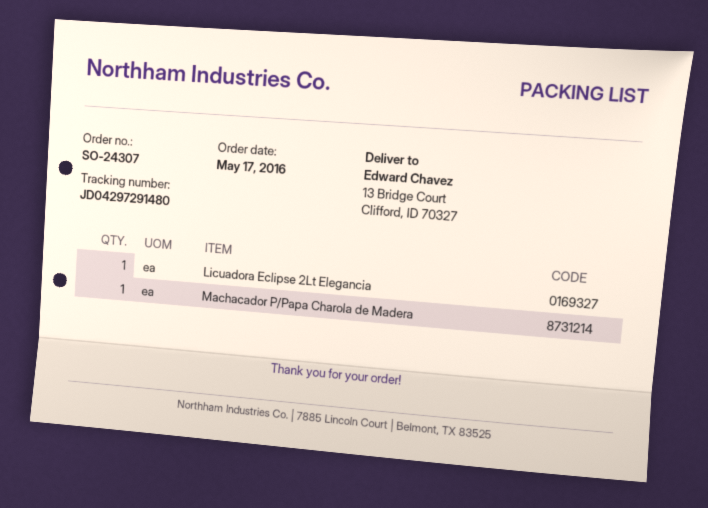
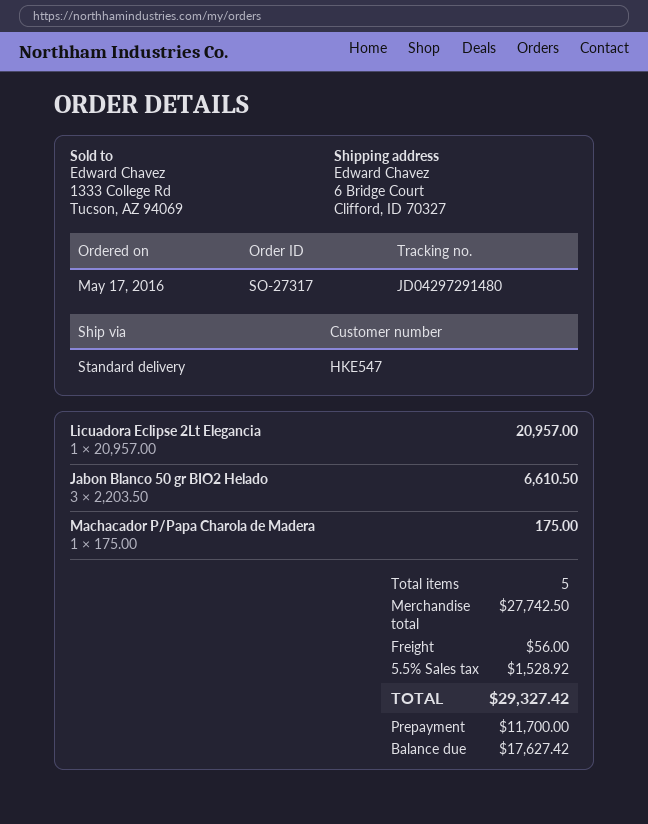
order number: SO-24307 -> SO-27317
ship to: 13 Bridge Court, Clifford, ID 70327 -> 6 Bridge Court, Clifford, ID 70327
Jabon Blanco 50 gr BIO2 Helado: none -> 3

